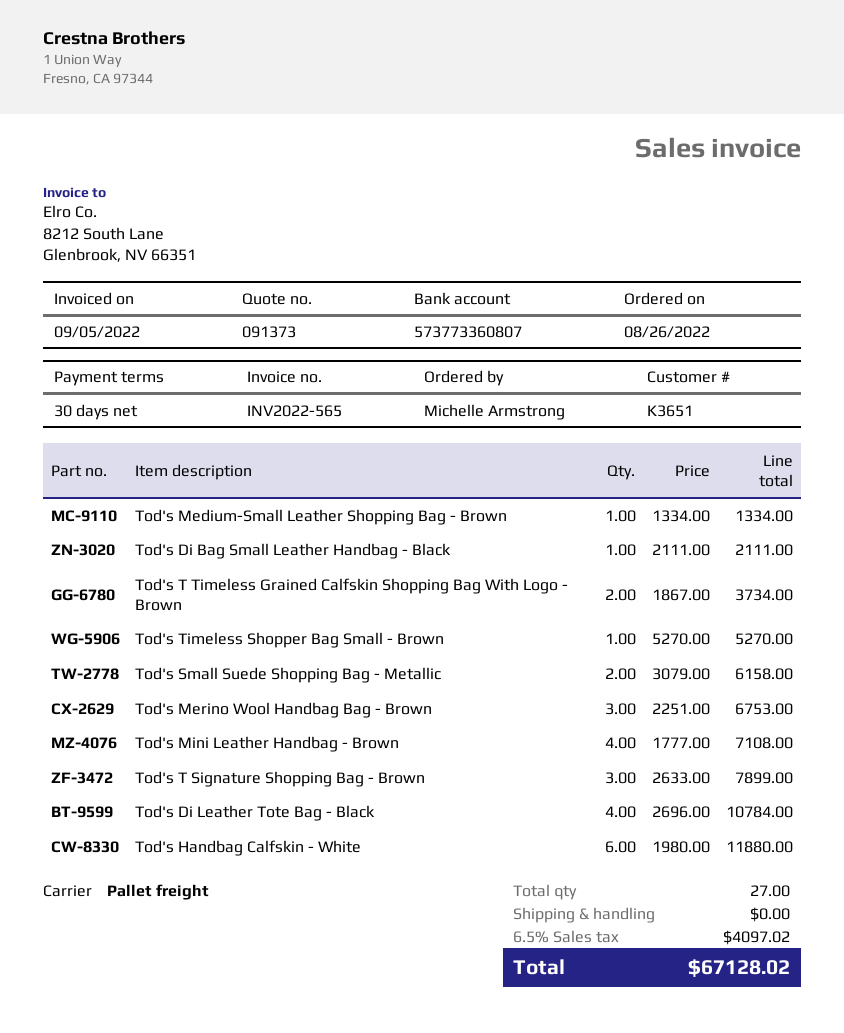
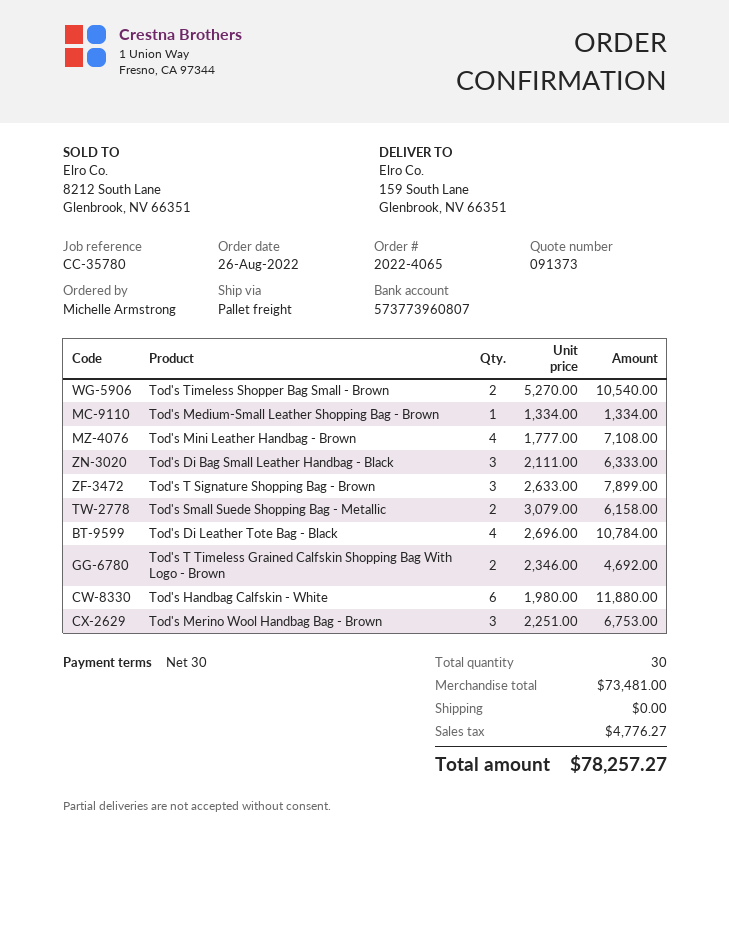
bank account: 573773360807 -> 573773960807
Tod's Di Bag Small Leather Handbag - Black: 1 x 2111.00 = 2111.00 -> 3 x 2111.00 = 6333.00
Tod's T Timeless Grained Calfskin Shopping Bag With Logo - Brown: 2 x 1867.00 = 3734.00 -> 2 x 2346.00 = 4692.00
Tod's Timeless Shopper Bag Small - Brown: 1 x 5270.00 = 5270.00 -> 2 x 5270.00 = 10540.00
total quantity: 27 -> 30
tax: 4097.02 -> 4776.27
total: 67128.02 -> 78257.27

